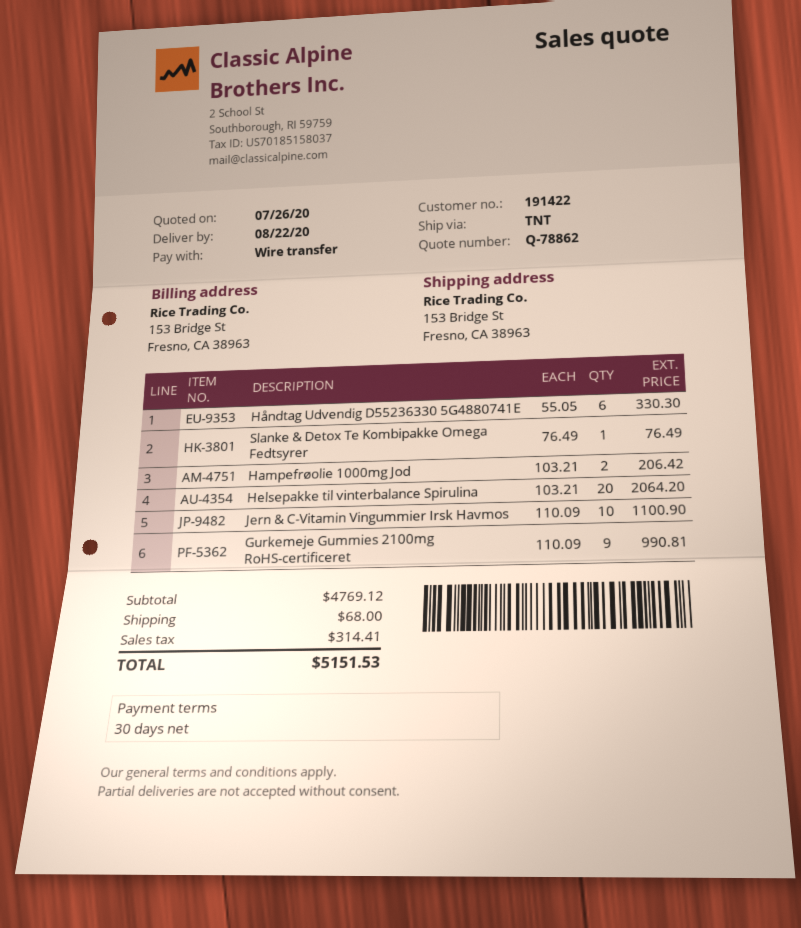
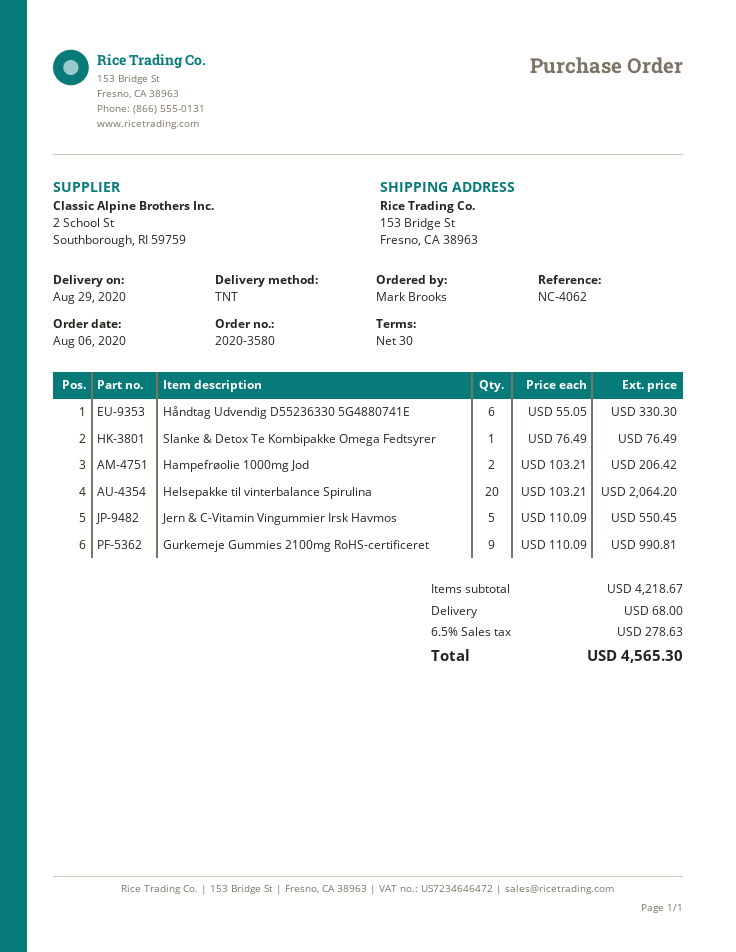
delivery date: 2020-08-22 -> 2020-08-29
Jern & C-Vitamin Vingummier Irsk Havmos: 10 x 110.09 = 1100.90 -> 5 x 110.09 = 550.45
subtotal: 4769.12 -> 4218.67
tax: 314.41 -> 278.63
total: 5151.53 -> 4565.30

